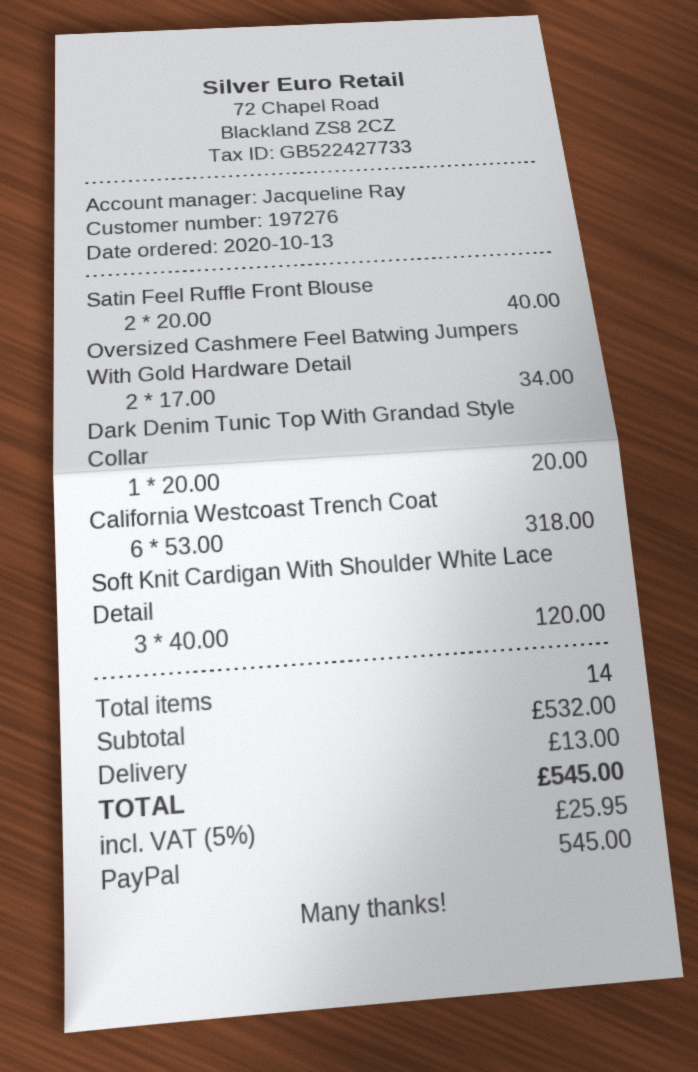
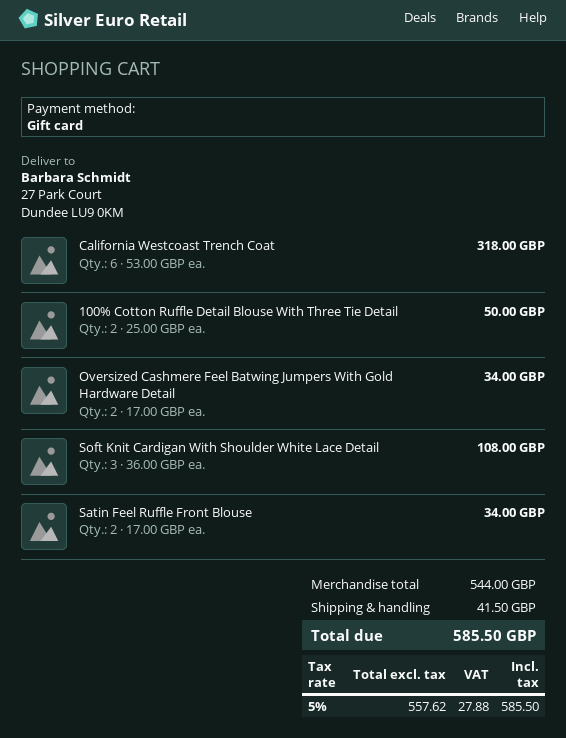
payment method: PayPal -> gift card
Satin Feel Ruffle Front Blouse: 2 x 20.00 = 40.00 -> 2 x 17.00 = 34.00
Dark Denim Tunic Top With Grandad Style Collar: 1 x 20.00 = 20.00 -> none
Soft Knit Cardigan With Shoulder White Lace Detail: 3 x 40.00 = 120.00 -> 3 x 36.00 = 108.00
100% Cotton Ruffle Detail Blouse With Three Tie Detail: none -> 2 x 25.00 = 50.00
subtotal: 532.00 -> 544.00
shipping: 13.00 -> 41.50
tax: 5% = 25.95 -> 5% = 27.88
total: 545.00 -> 585.50

